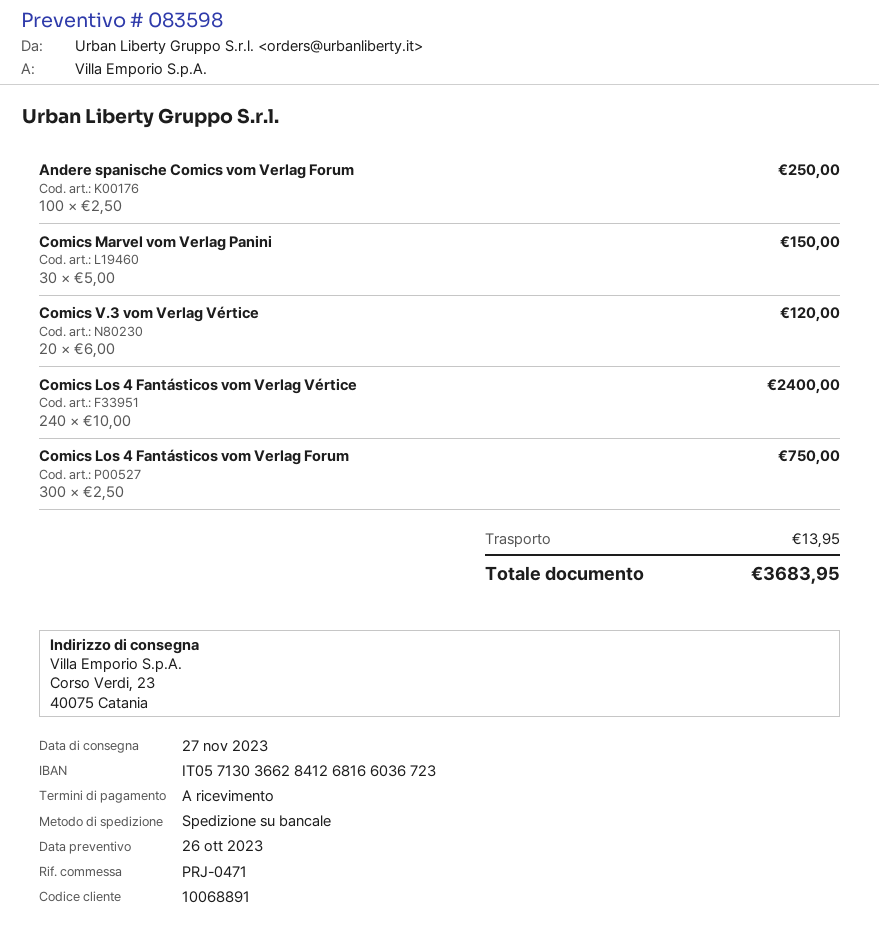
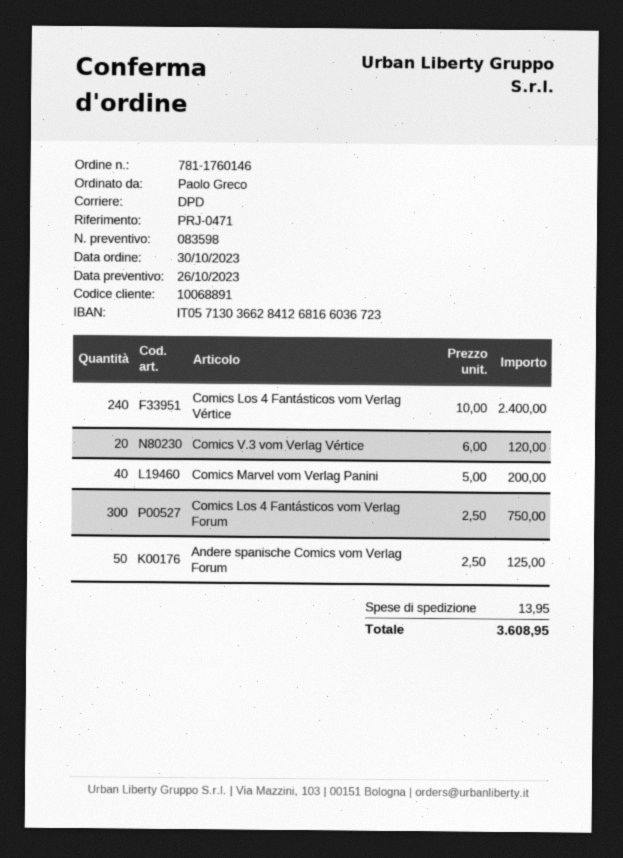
shipping method: pallet freight -> DPD
Andere spanische Comics vom Verlag Forum: 100 x 2.50 = 250.00 -> 50 x 2.50 = 125.00
Comics Marvel vom Verlag Panini: 30 x 5.00 = 150.00 -> 40 x 5.00 = 200.00
total: 3683.95 -> 3608.95

